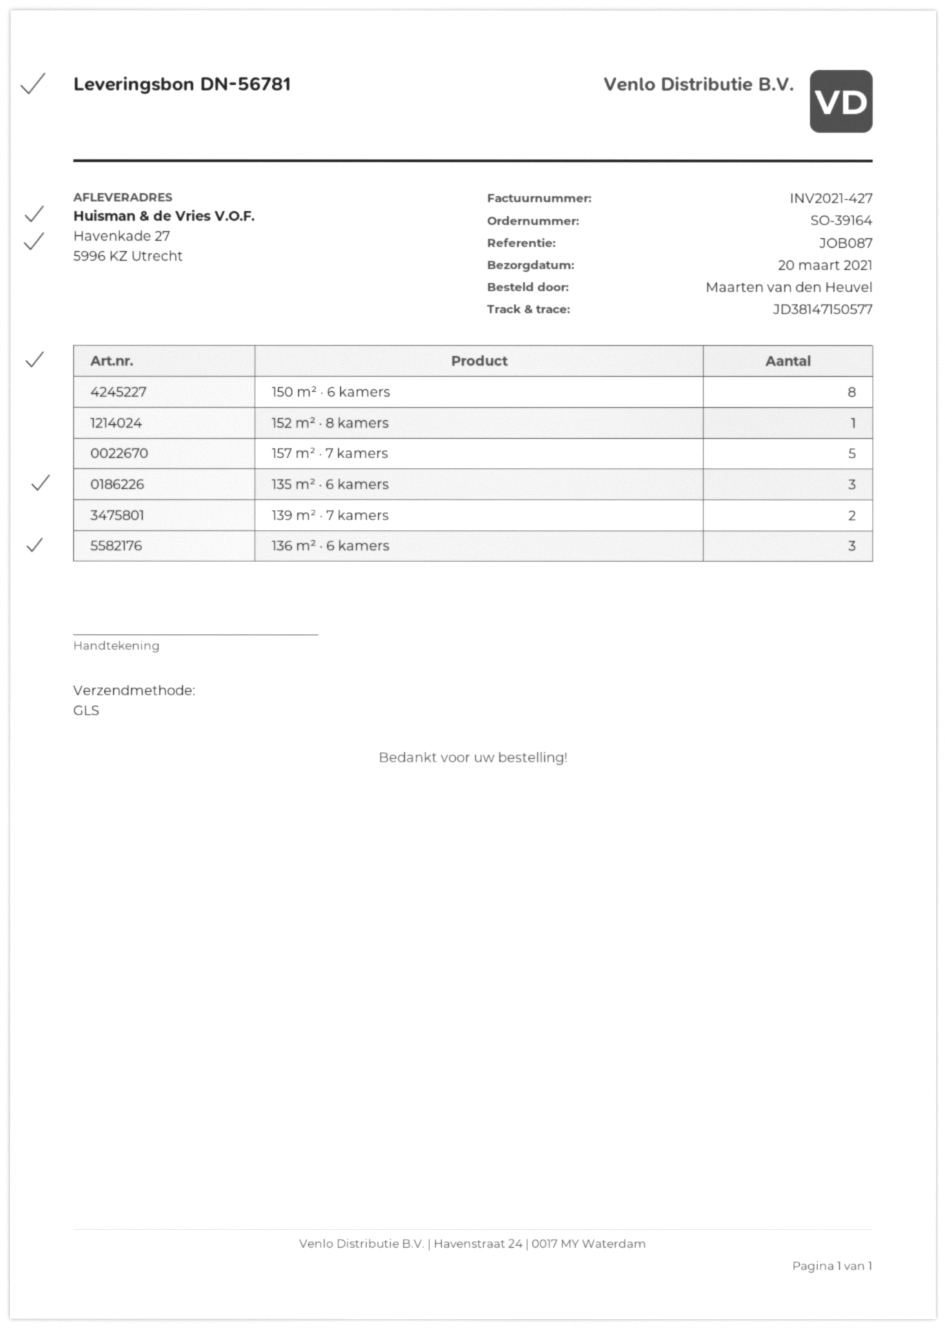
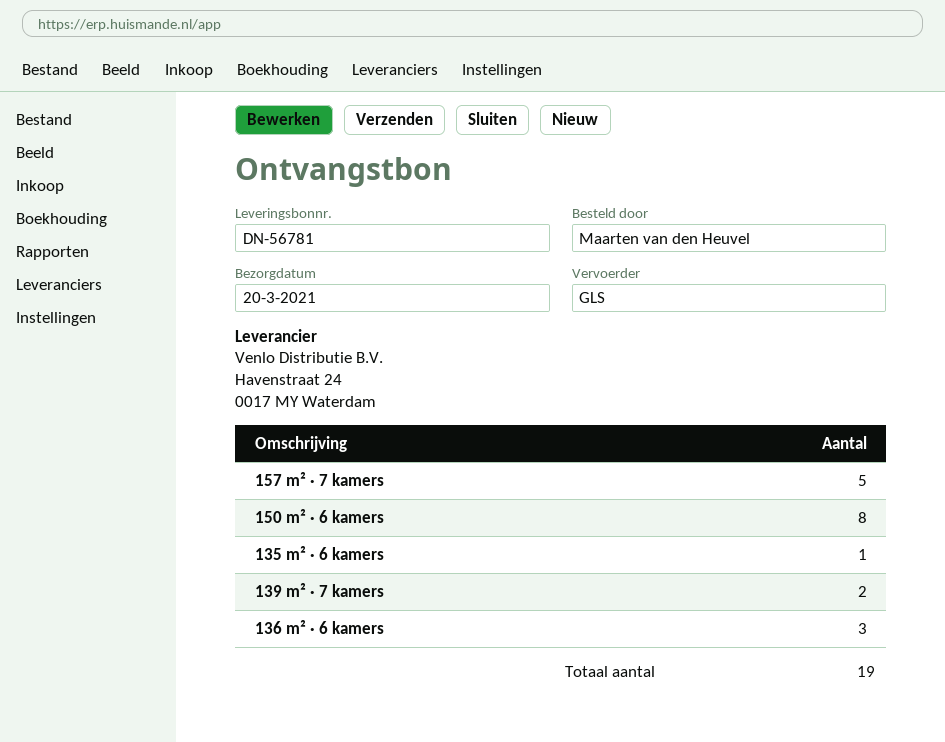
152 m² · 8 kamers: 1 -> none
135 m² · 6 kamers: 3 -> 1

